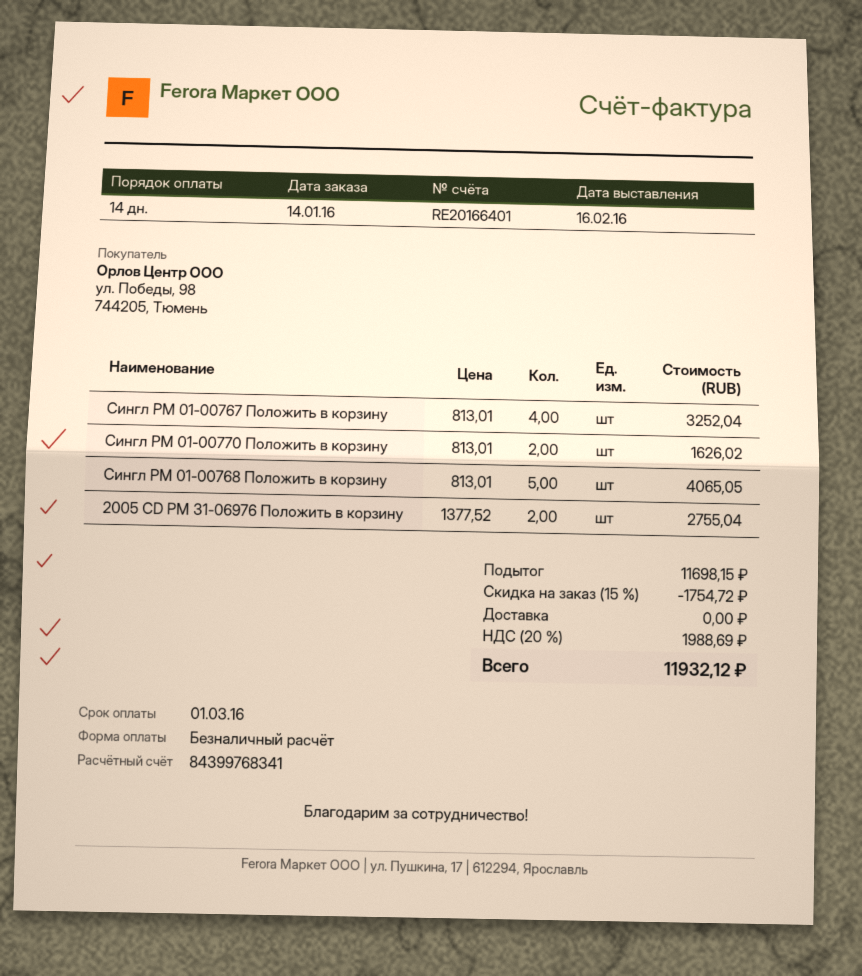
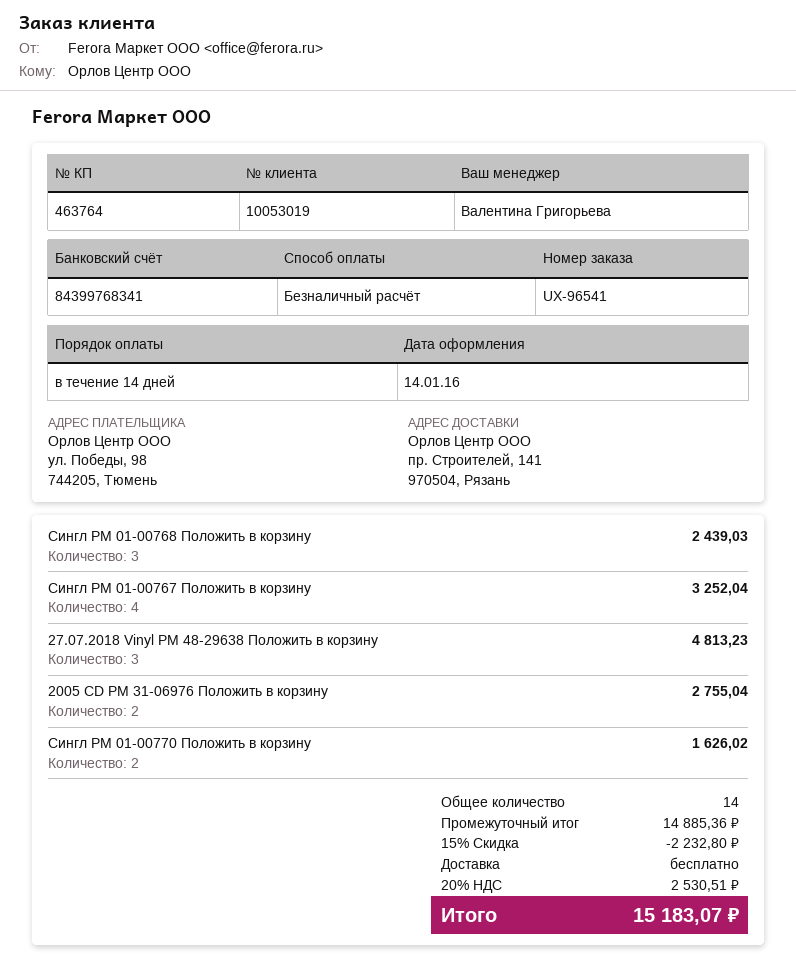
Сингл PM 01-00768 Положить в корзину: 5 for 4065.05 -> 3 for 2439.03
27.07.2018 Vinyl PM 48-29638 Положить в корзину: none -> 3 for 4813.23
subtotal: 11698.15 -> 14885.36
discount: 15% = 1754.72 -> 15% = 2232.80
tax: 20% = 1988.69 -> 20% = 2530.51
total: 11932.12 -> 15183.07

